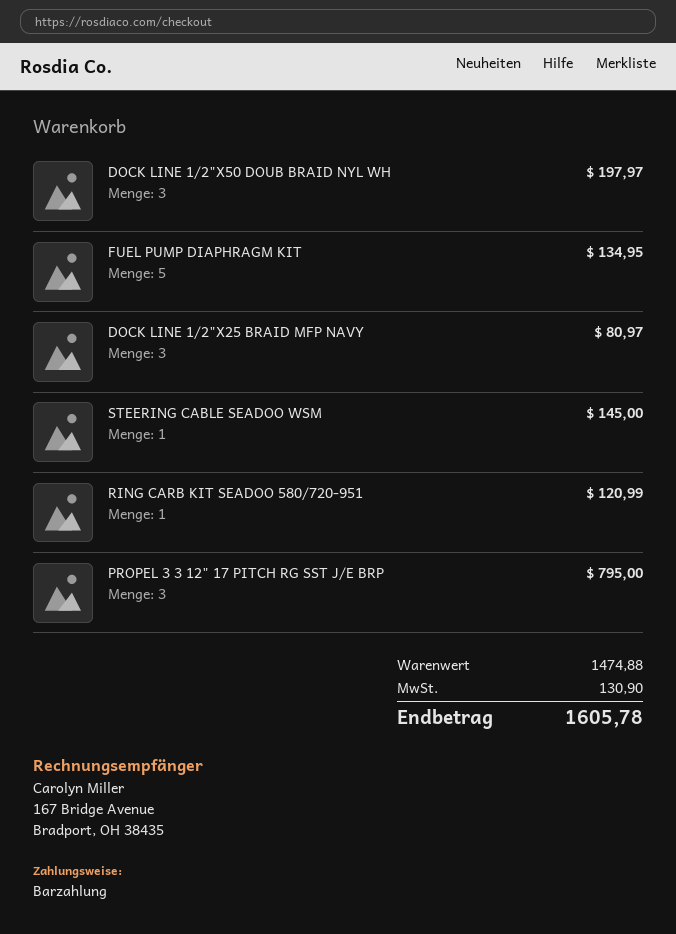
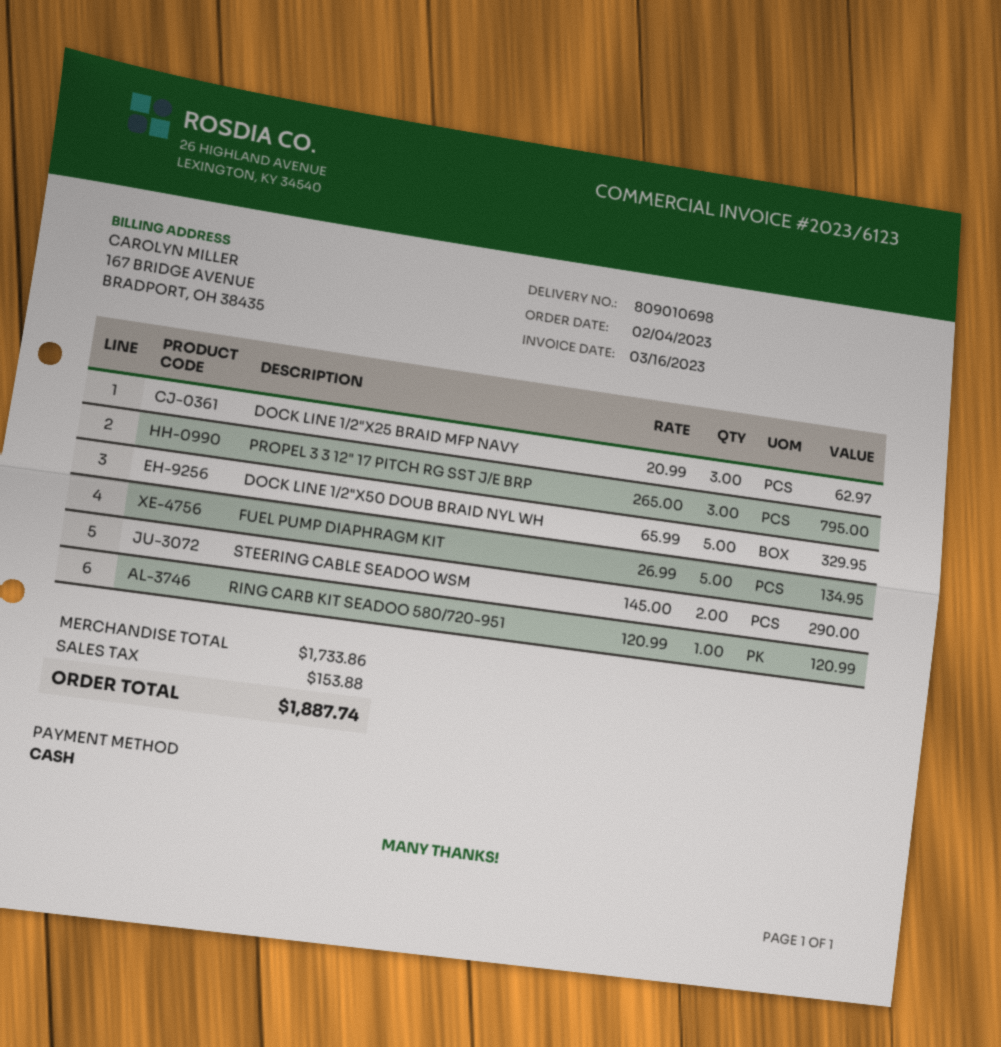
DOCK LINE 1/2"X50 DOUB BRAID NYL WH: 3 for 197.97 -> 5 for 329.95
DOCK LINE 1/2"X25 BRAID MFP NAVY: 3 for 80.97 -> 3 for 62.97
STEERING CABLE SEADOO WSM: 1 for 145.00 -> 2 for 290.00
subtotal: 1474.88 -> 1733.86
tax: 130.90 -> 153.88
total: 1605.78 -> 1887.74

